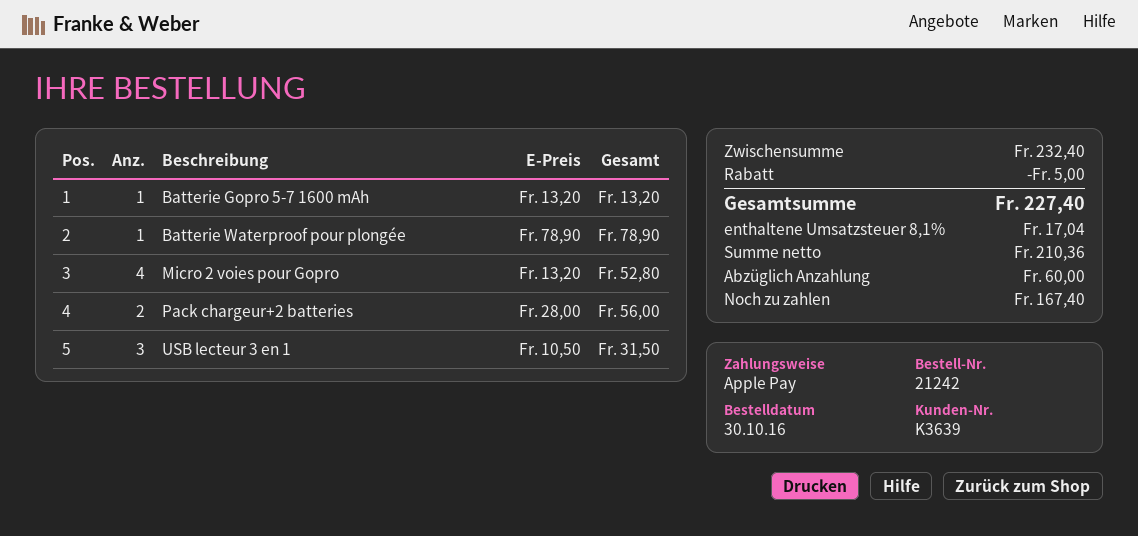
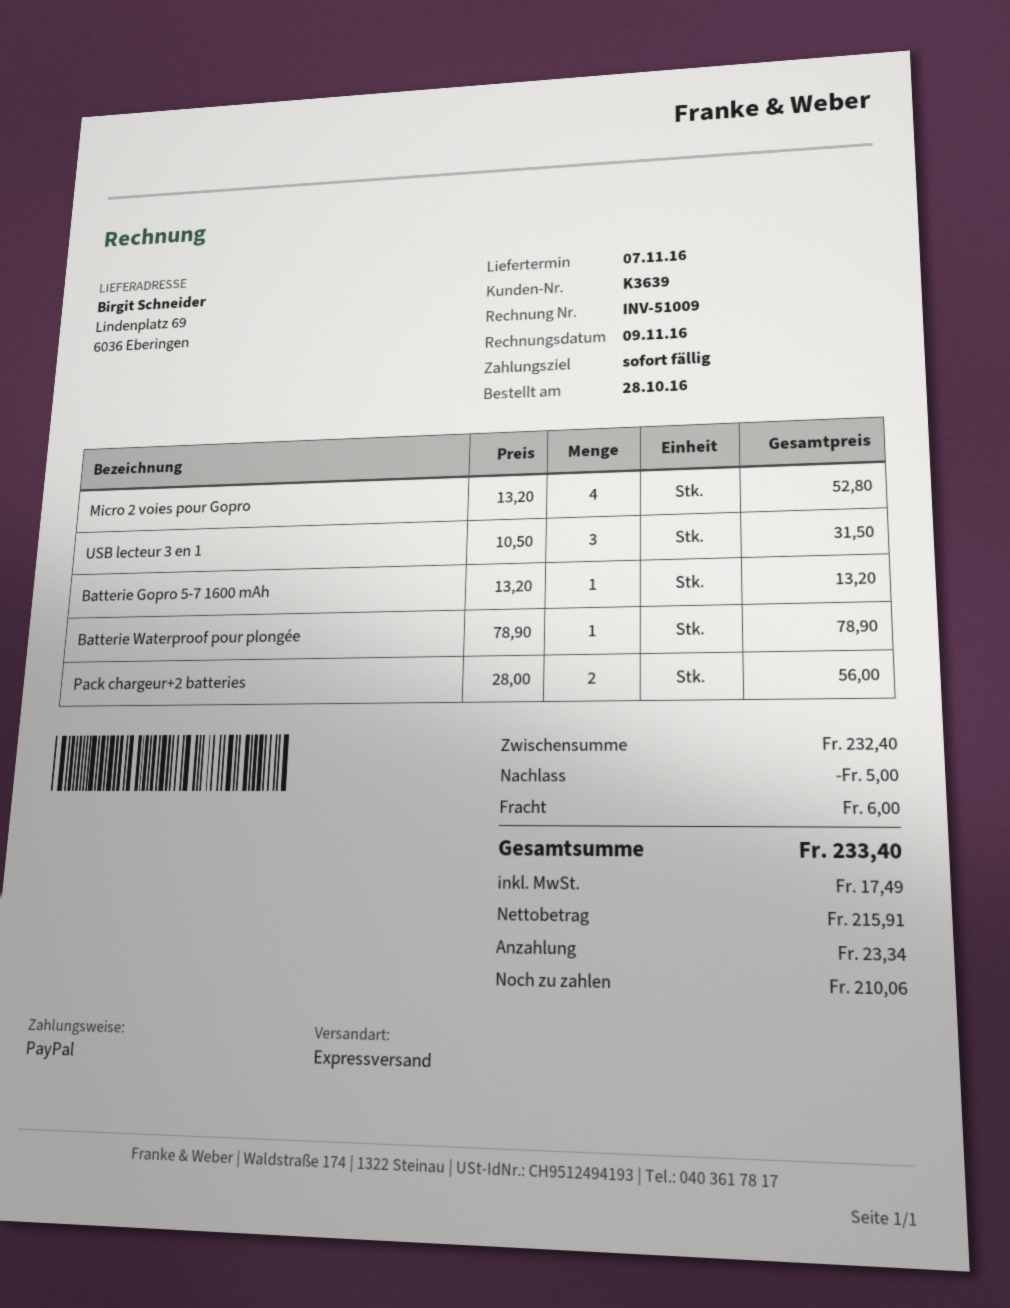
order date: 2016-10-30 -> 2016-10-28
payment method: Apple Pay -> PayPal
shipping: none -> 6.00
net: 210.36 -> 215.91
tax: 17.04 -> 17.49
total: 227.40 -> 233.40
deposit: 60.00 -> 23.34
balance: 167.40 -> 210.06

